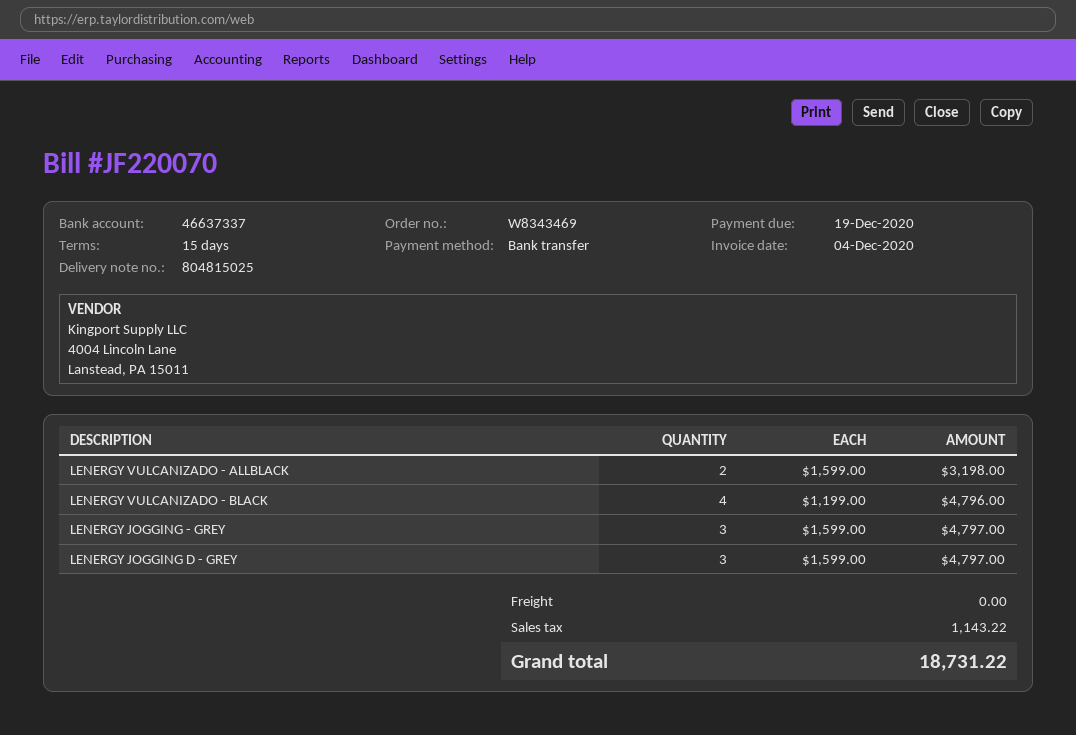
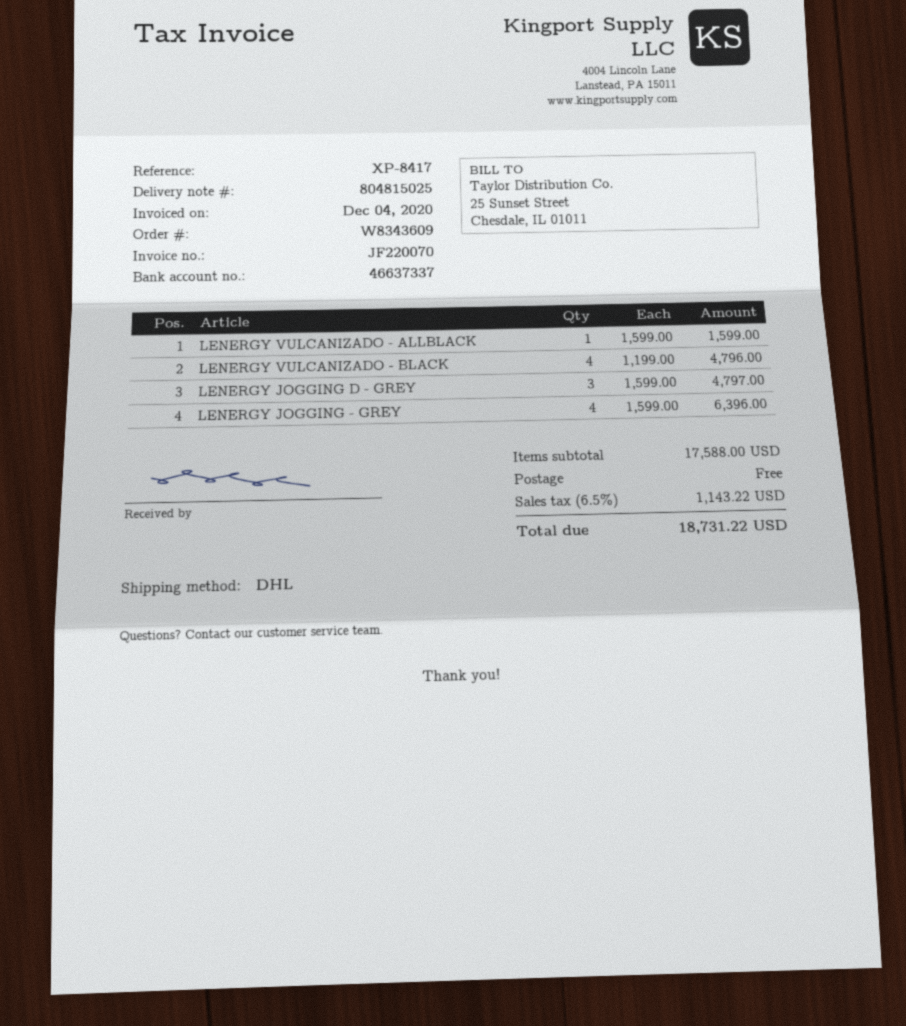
order number: W8343469 -> W8343609
LENERGY VULCANIZADO - ALLBLACK: 2 x 1599.00 = 3198.00 -> 1 x 1599.00 = 1599.00
LENERGY JOGGING - GREY: 3 x 1599.00 = 4797.00 -> 4 x 1599.00 = 6396.00

